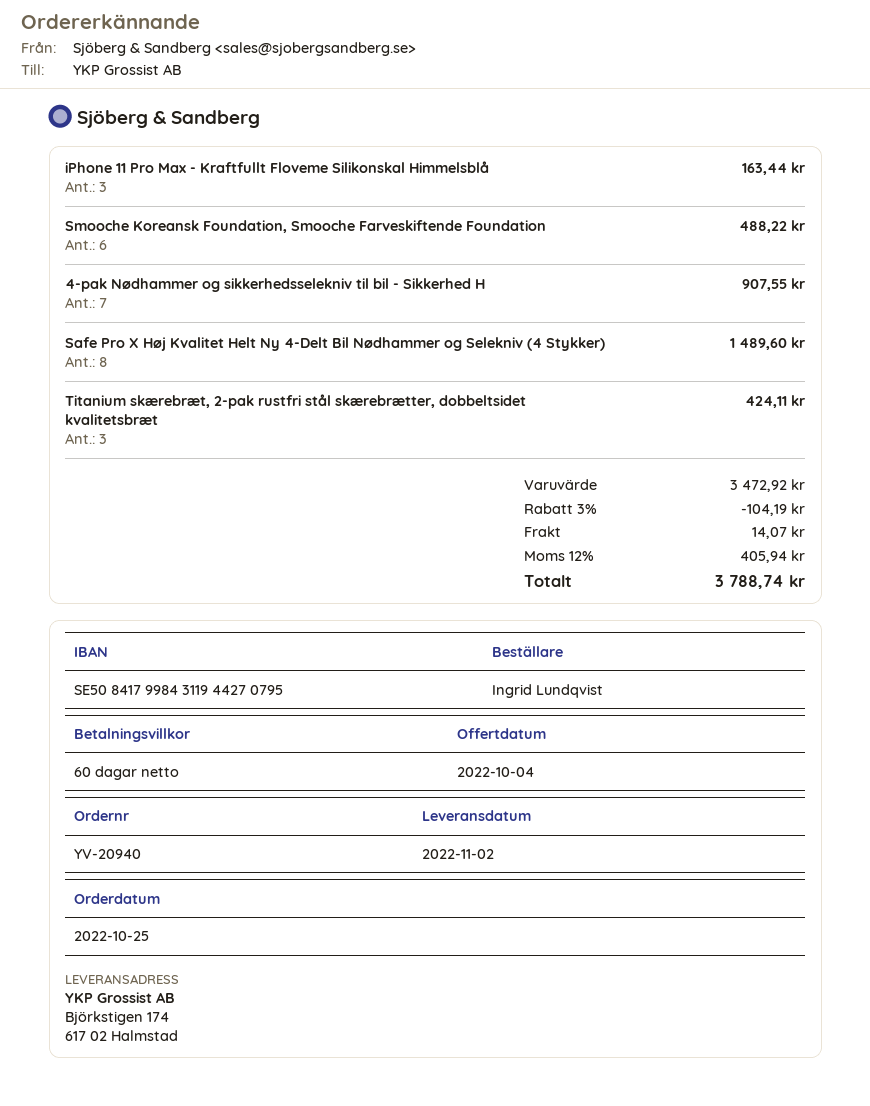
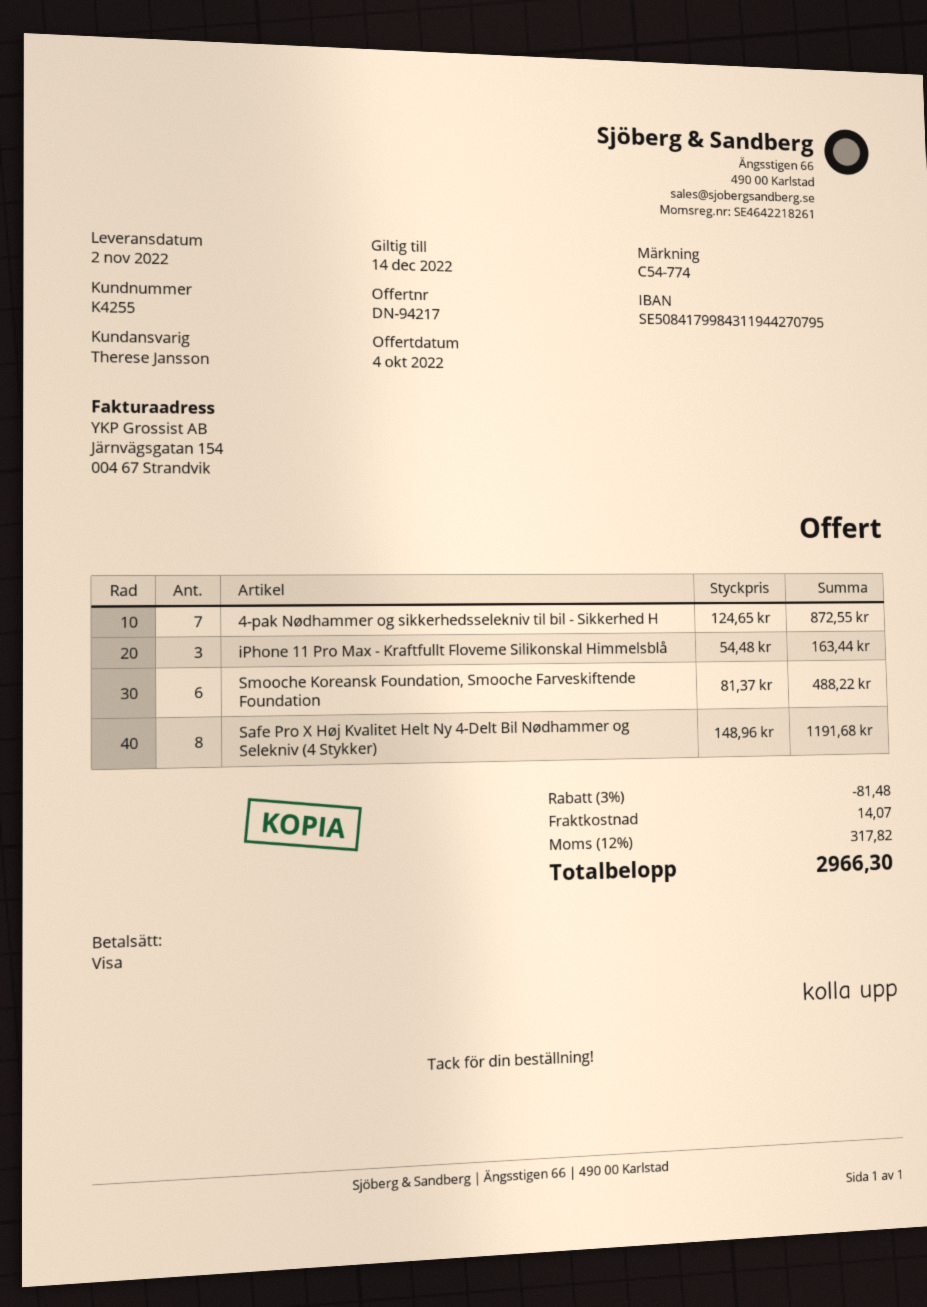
4-pak Nødhammer og sikkerhedsselekniv til bil - Sikkerhed H: 7 for 907.55 -> 7 for 872.55
Safe Pro X Høj Kvalitet Helt Ny 4-Delt Bil Nødhammer og Selekniv (4 Stykker): 8 for 1489.60 -> 8 for 1191.68
Titanium skærebræt, 2-pak rustfri stål skærebrætter, dobbeltsidet kvalitetsbræt: 3 for 424.11 -> none
discount: 3% = 104.19 -> 3% = 81.48
tax: 12% = 405.94 -> 12% = 317.82
total: 3788.74 -> 2966.30

